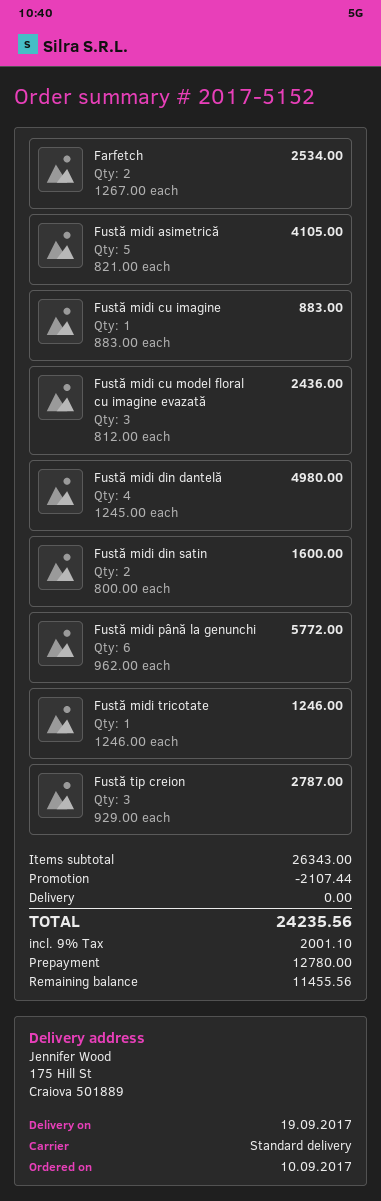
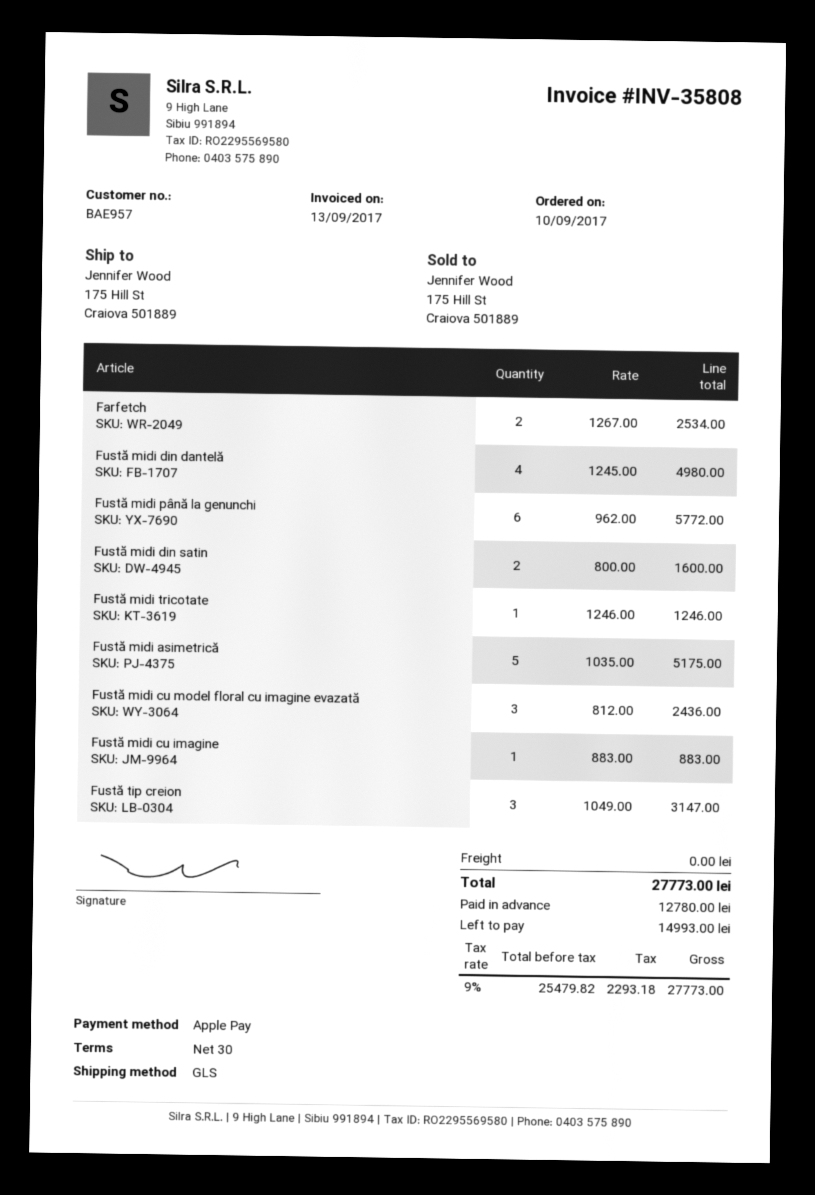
shipping method: standard -> GLS
Fustă midi asimetrică: 5 x 821.00 = 4105.00 -> 5 x 1035.00 = 5175.00
Fustă tip creion: 3 x 929.00 = 2787.00 -> 3 x 1049.00 = 3147.00
discount: 2107.44 -> none
tax: 9% = 2001.10 -> 9% = 2293.18
total: 24235.56 -> 27773.00
balance: 11455.56 -> 14993.00

